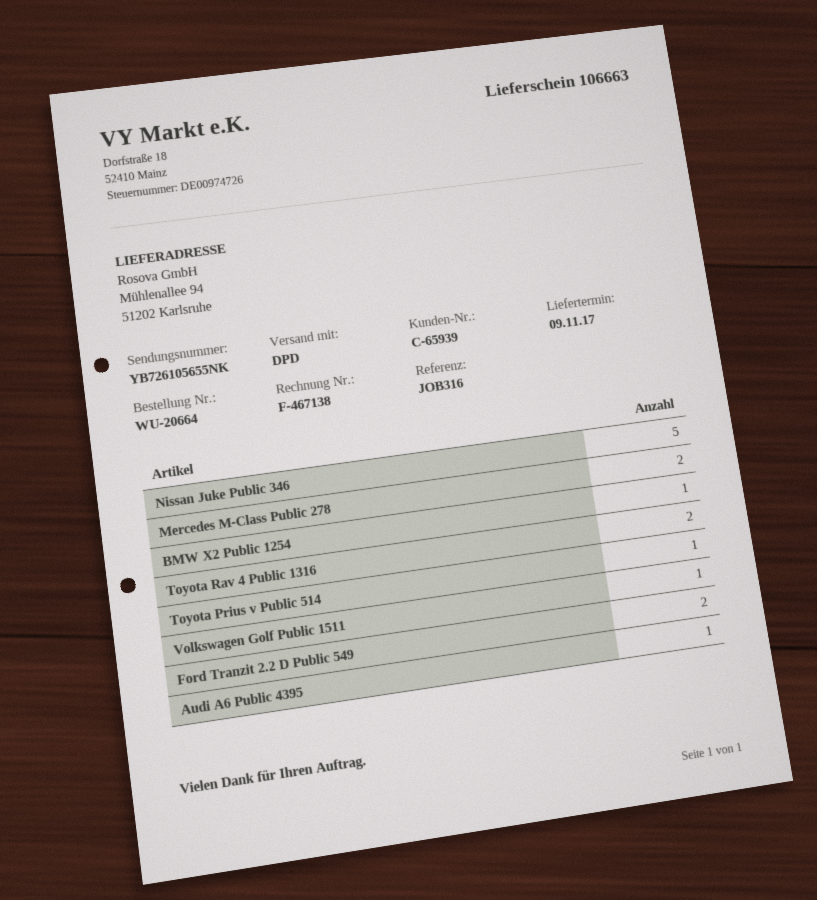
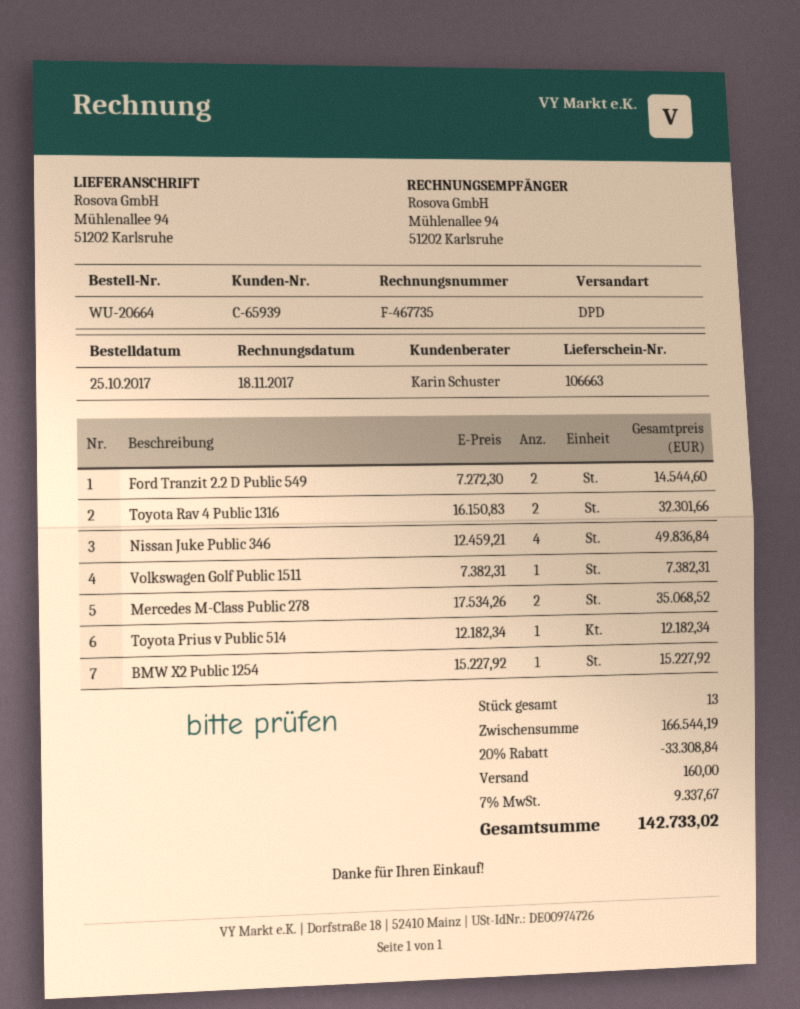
invoice number: F-467138 -> F-467735
Nissan Juke Public 346: 5 -> 4
Audi A6 Public 4395: 1 -> none

